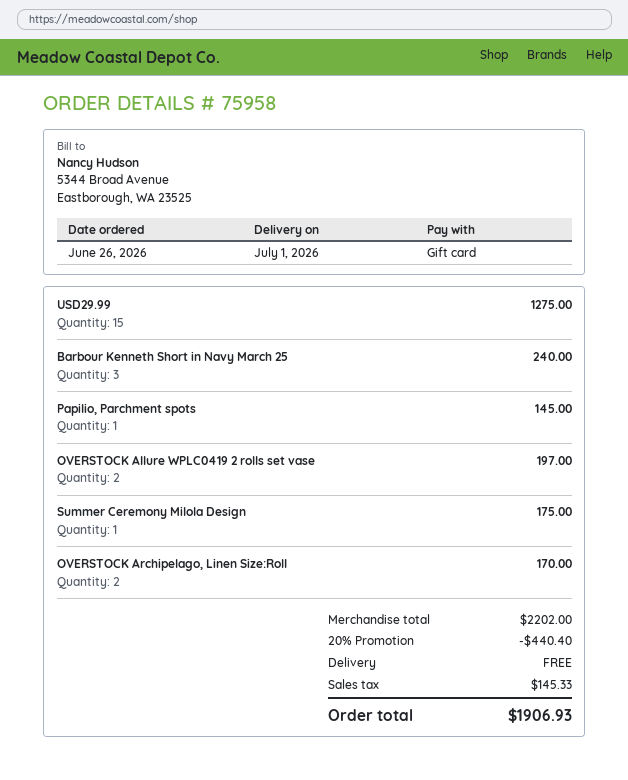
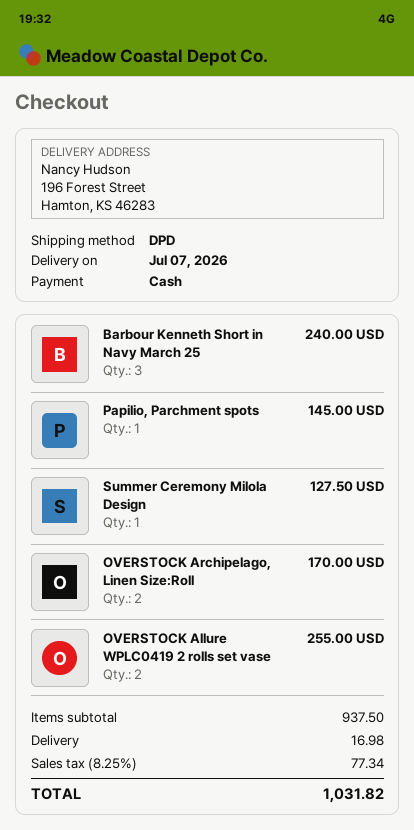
delivery date: 2026-07-01 -> 2026-07-07
payment method: gift card -> cash
USD29.99: 15 for 1275.00 -> none
OVERSTOCK Allure WPLC0419 2 rolls set vase: 2 for 197.00 -> 2 for 255.00
Summer Ceremony Milola Design: 1 for 175.00 -> 1 for 127.50
subtotal: 2202.00 -> 937.50
discount: 20% = 440.40 -> none
shipping: 0.00 -> 16.98
tax: 145.33 -> 77.34
total: 1906.93 -> 1031.82

